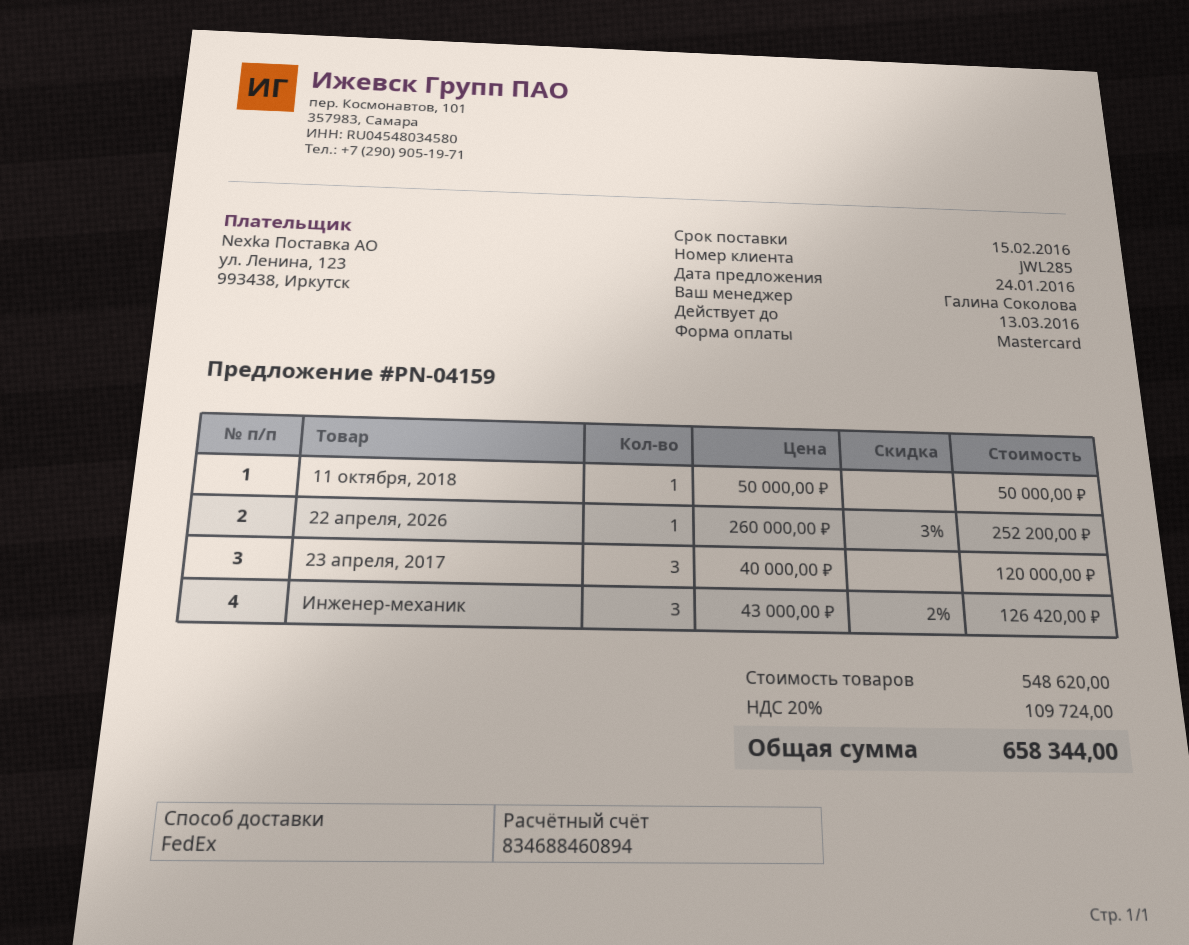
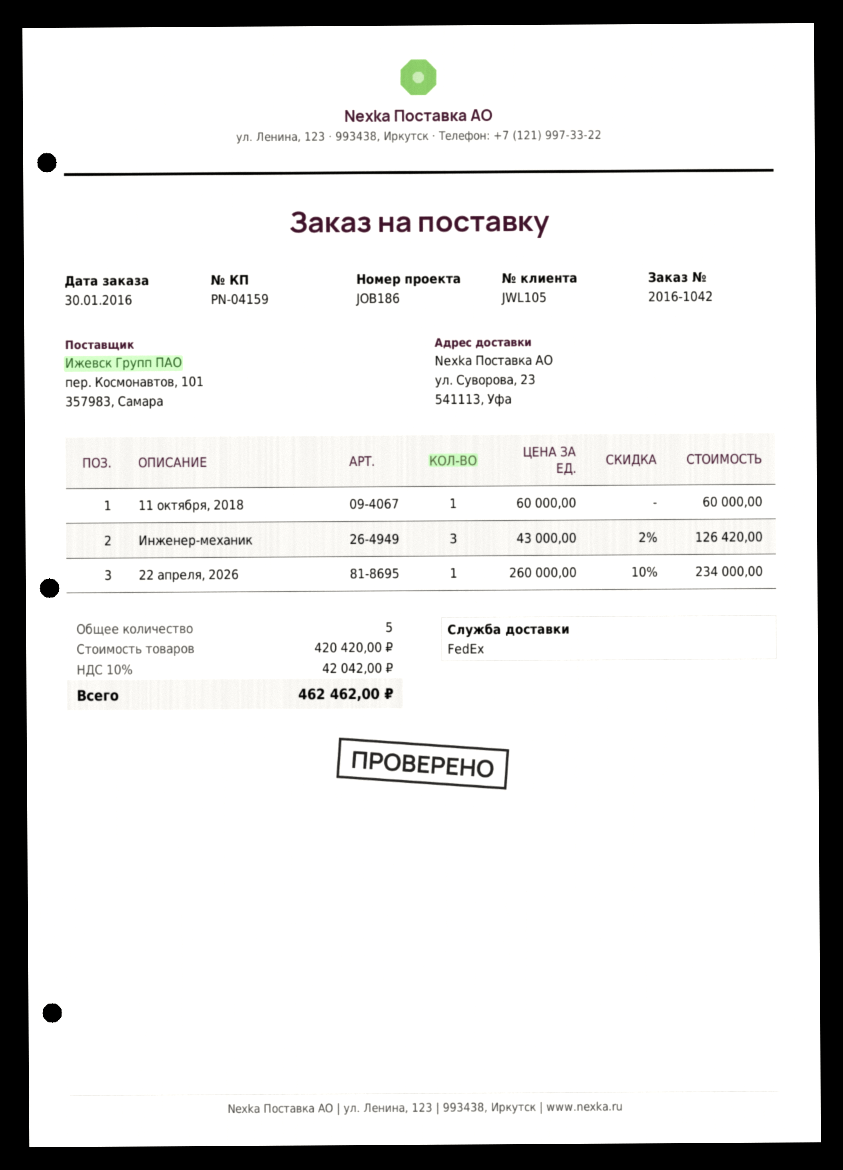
customer number: JWL285 -> JWL105
11 октября, 2018: 1 x 50000.00 = 50000.00 -> 1 x 60000.00 = 60000.00
22 апреля, 2026: 1 x 260000.00 - 3% = 252200.00 -> 1 x 260000.00 - 10% = 234000.00
23 апреля, 2017: 3 x 40000.00 = 120000.00 -> none
subtotal: 548620.00 -> 420420.00
tax: 20% = 109724.00 -> 10% = 42042.00
total: 658344.00 -> 462462.00

